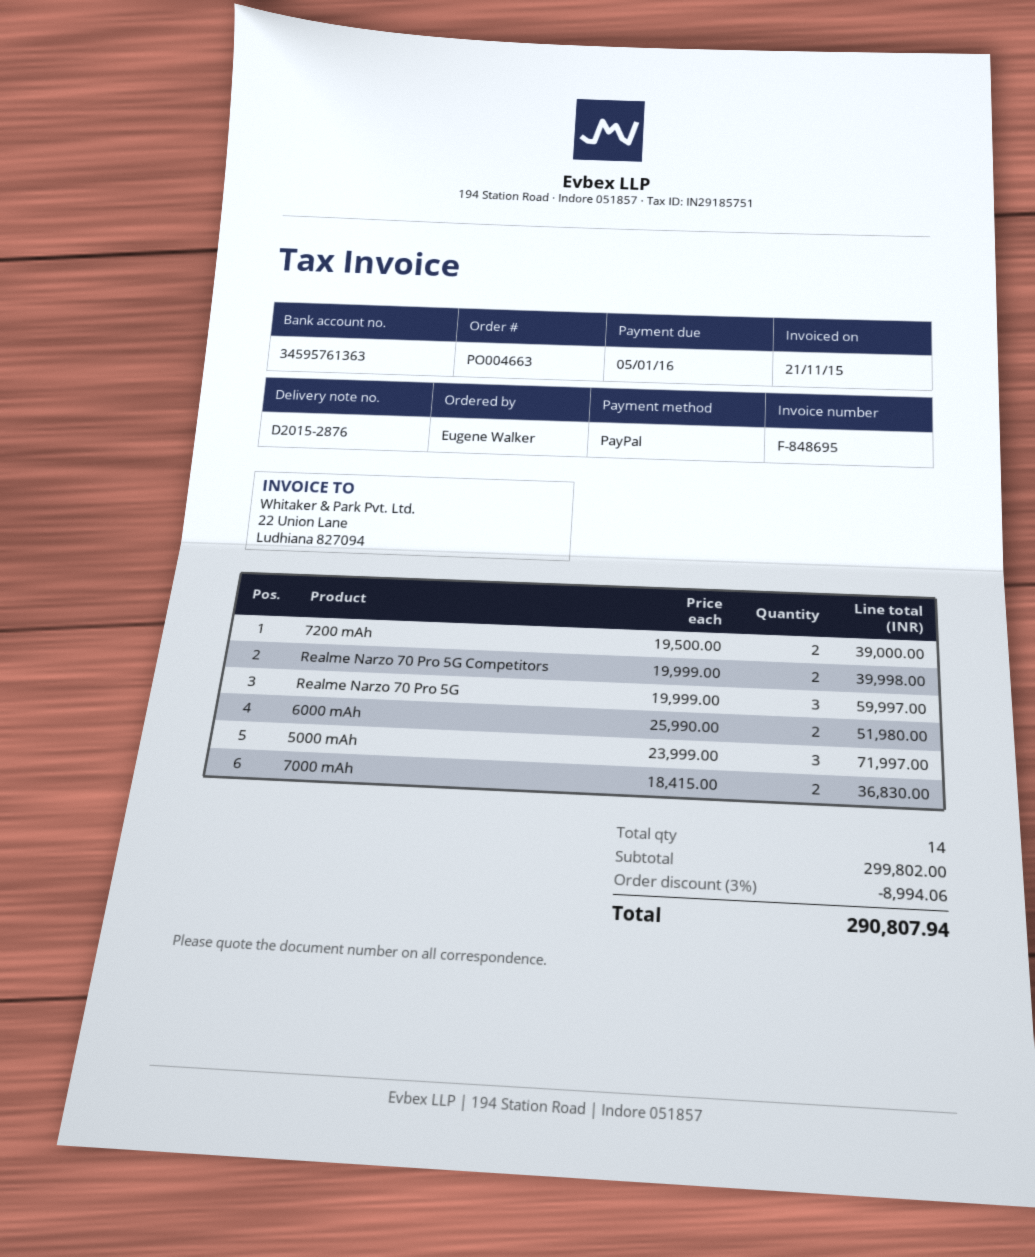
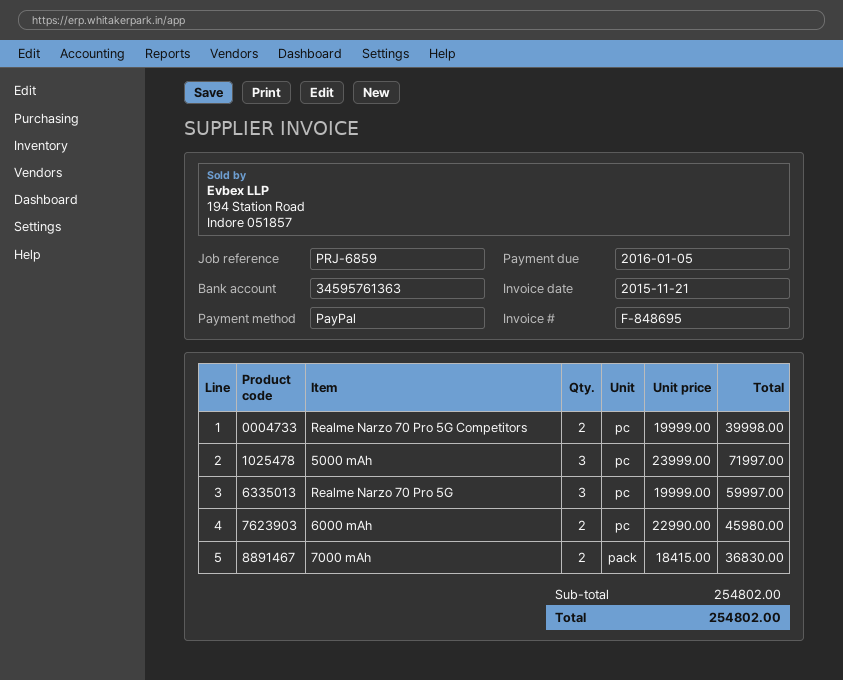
7200 mAh: 2 x 19500.00 = 39000.00 -> none
6000 mAh: 2 x 25990.00 = 51980.00 -> 2 x 22990.00 = 45980.00
subtotal: 299802.00 -> 254802.00
discount: 3% = 8994.06 -> none
total: 290807.94 -> 254802.00

